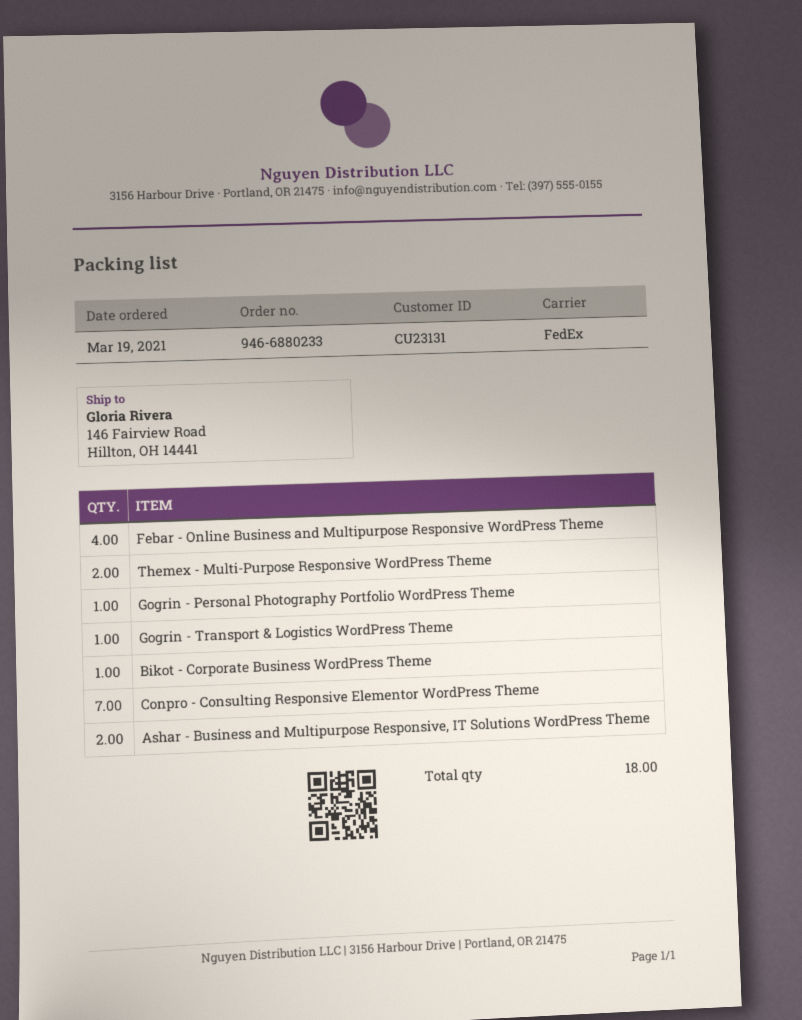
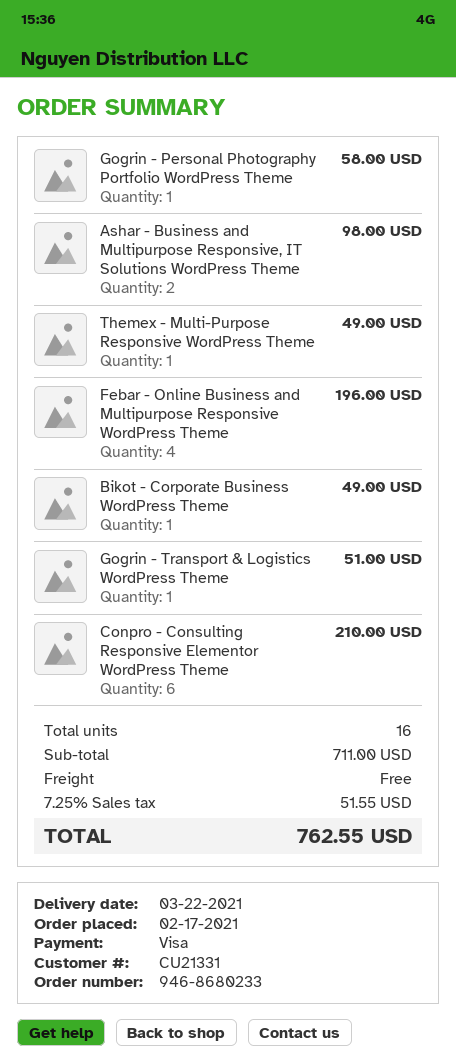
order number: 946-6880233 -> 946-8680233
order date: 2021-03-19 -> 2021-02-17
customer number: CU23131 -> CU21331
Themex - Multi-Purpose Responsive WordPress Theme: 2 -> 1
Conpro - Consulting Responsive Elementor WordPress Theme: 7 -> 6
total quantity: 18 -> 16

